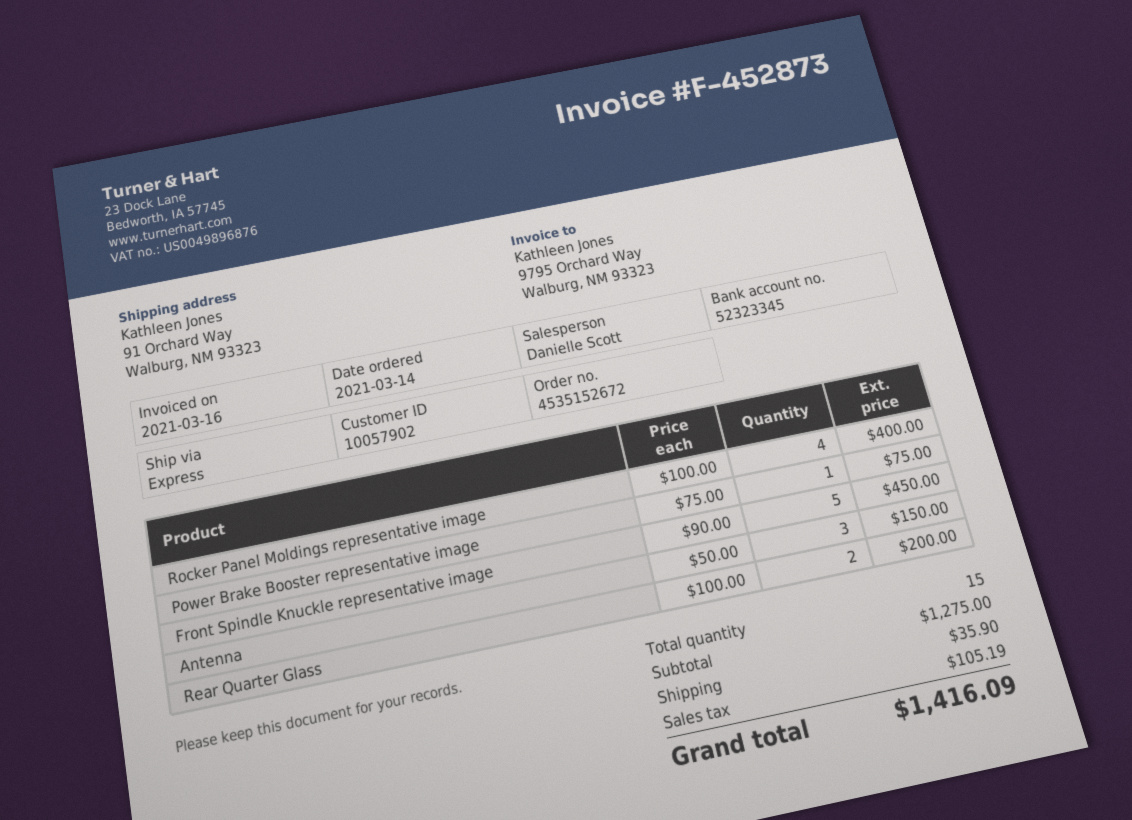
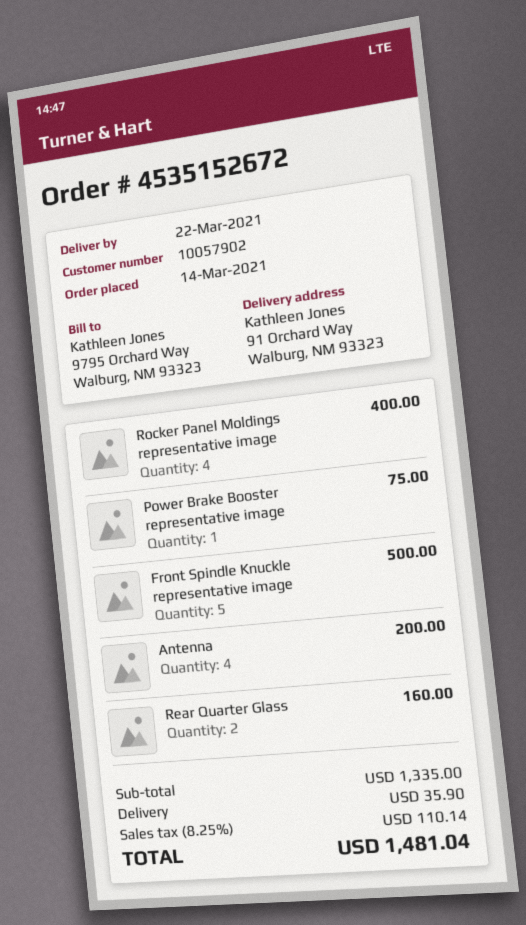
Front Spindle Knuckle representative image: 5 for 450.00 -> 5 for 500.00
Antenna: 3 for 150.00 -> 4 for 200.00
Rear Quarter Glass: 2 for 200.00 -> 2 for 160.00
subtotal: 1275.00 -> 1335.00
tax: 105.19 -> 110.14
total: 1416.09 -> 1481.04

